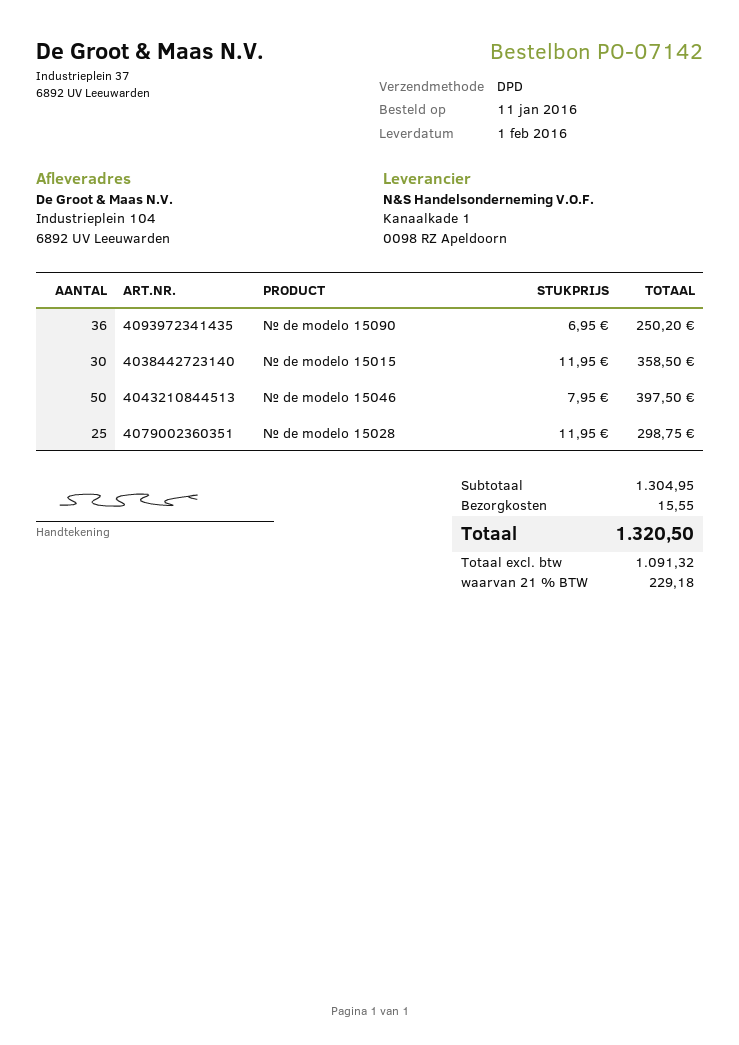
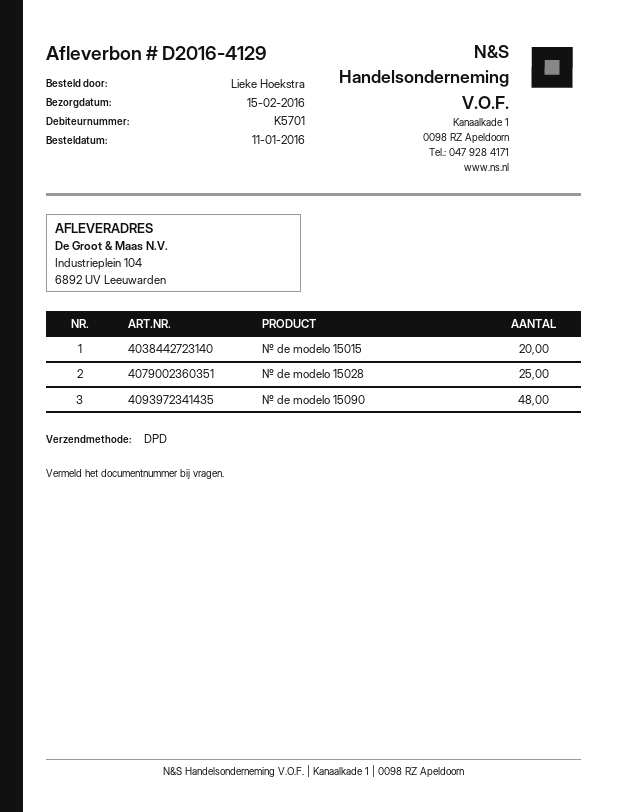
delivery date: 2016-02-01 -> 2016-02-15
№ de modelo 15090: 36 -> 48
№ de modelo 15015: 30 -> 20
№ de modelo 15046: 50 -> none

